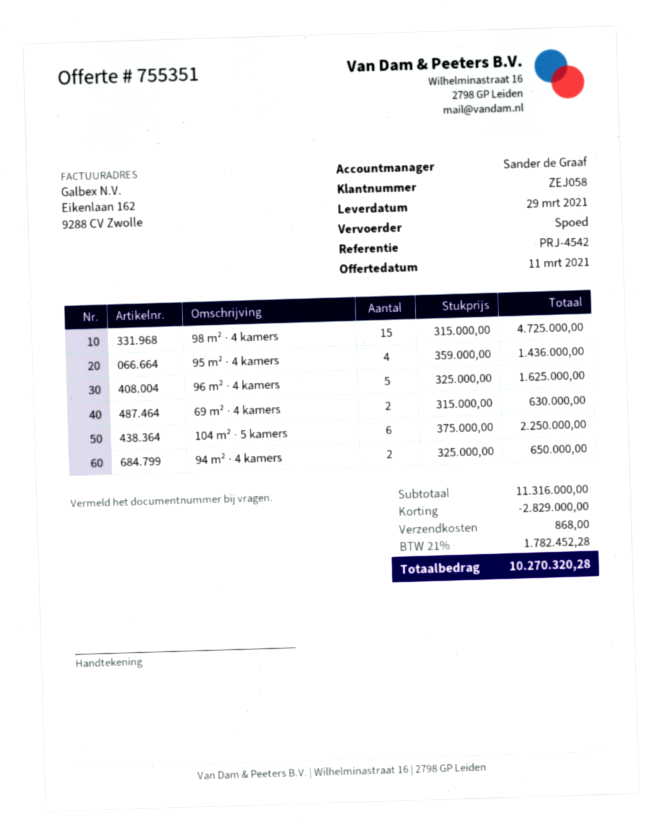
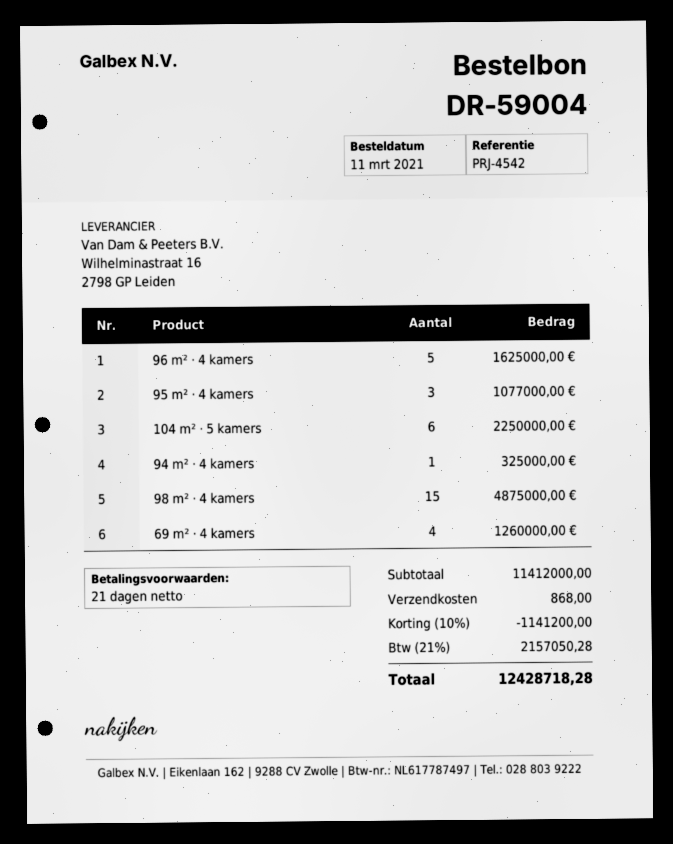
98 m² · 4 kamers: 15 for 4725000.00 -> 15 for 4875000.00
95 m² · 4 kamers: 4 for 1436000.00 -> 3 for 1077000.00
69 m² · 4 kamers: 2 for 630000.00 -> 4 for 1260000.00
94 m² · 4 kamers: 2 for 650000.00 -> 1 for 325000.00
subtotal: 11316000.00 -> 11412000.00
discount: 2829000.00 -> 1141200.00
tax: 21% = 1782452.28 -> 21% = 2157050.28
total: 10270320.28 -> 12428718.28

